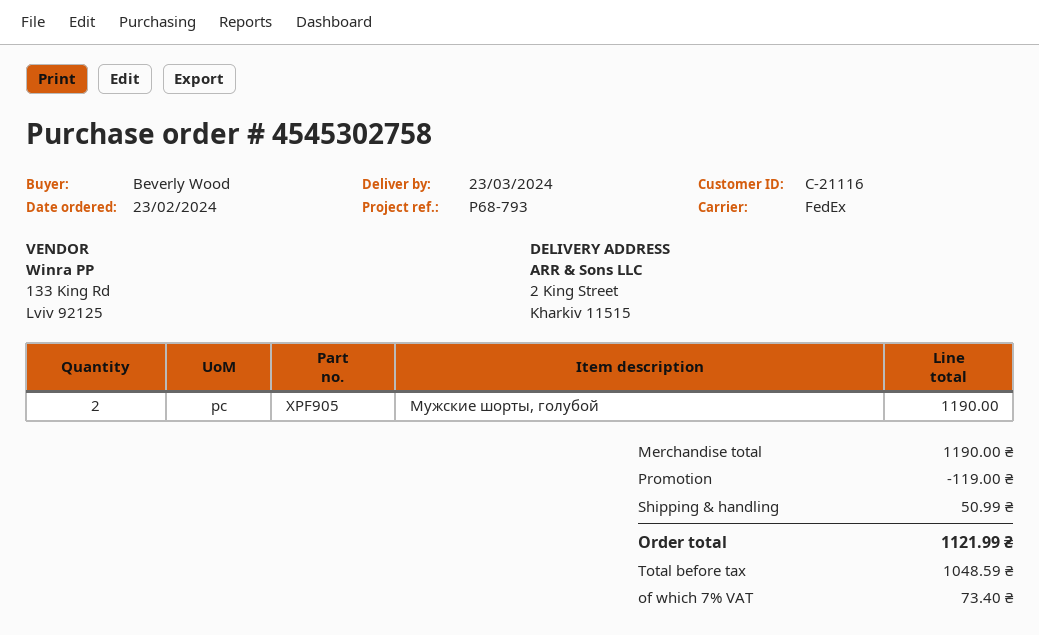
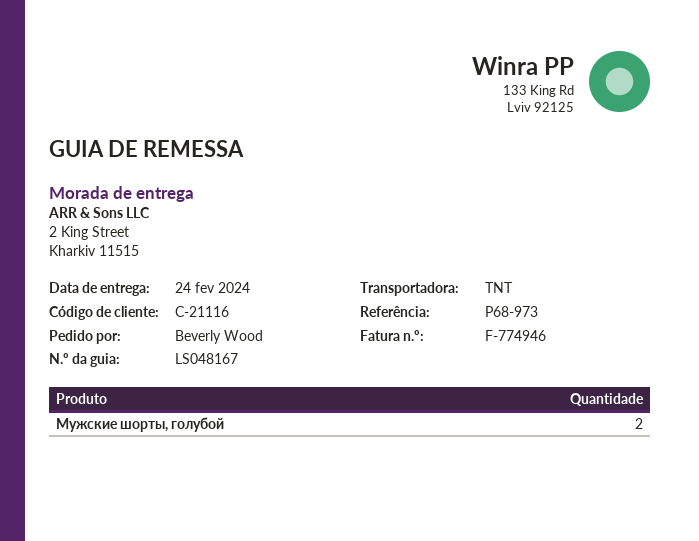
delivery date: 2024-03-23 -> 2024-02-24
reference: P68-793 -> P68-973
shipping method: FedEx -> TNT

